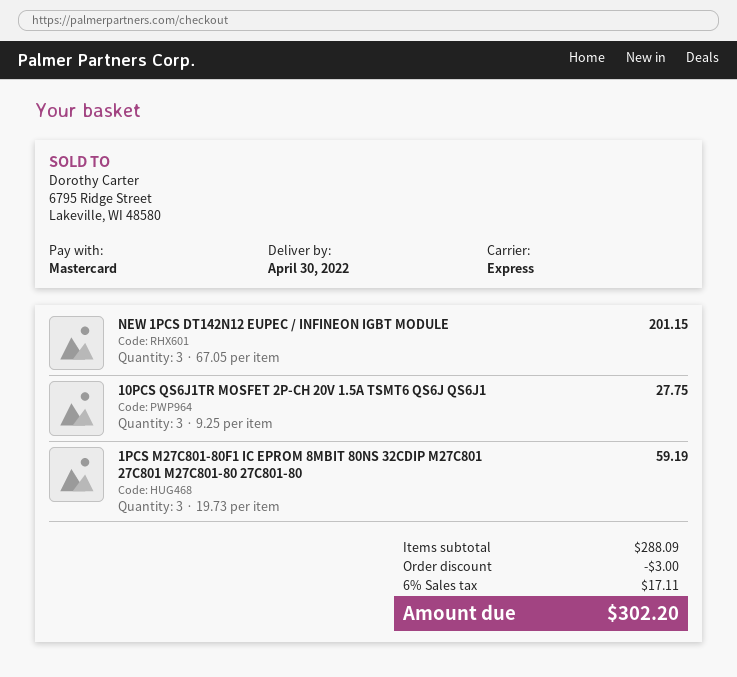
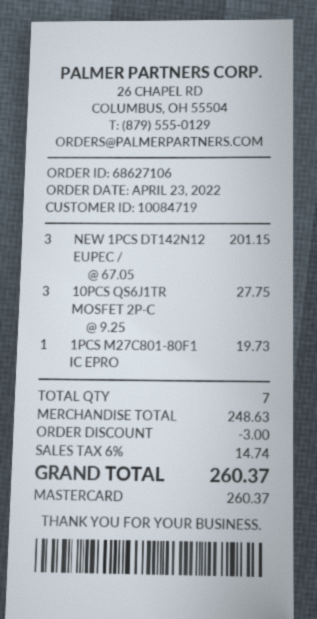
1PCS M27C801-80F1 IC EPROM 8MBIT 80NS 32CDIP M27C801 27C801 M27C801-80 27C801-80: 3 x 19.73 = 59.19 -> 1 x 19.73 = 19.73
subtotal: 288.09 -> 248.63
tax: 6% = 17.11 -> 6% = 14.74
total: 302.20 -> 260.37

